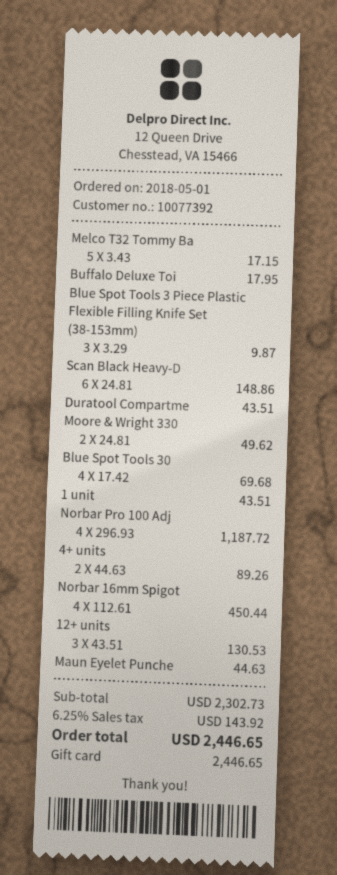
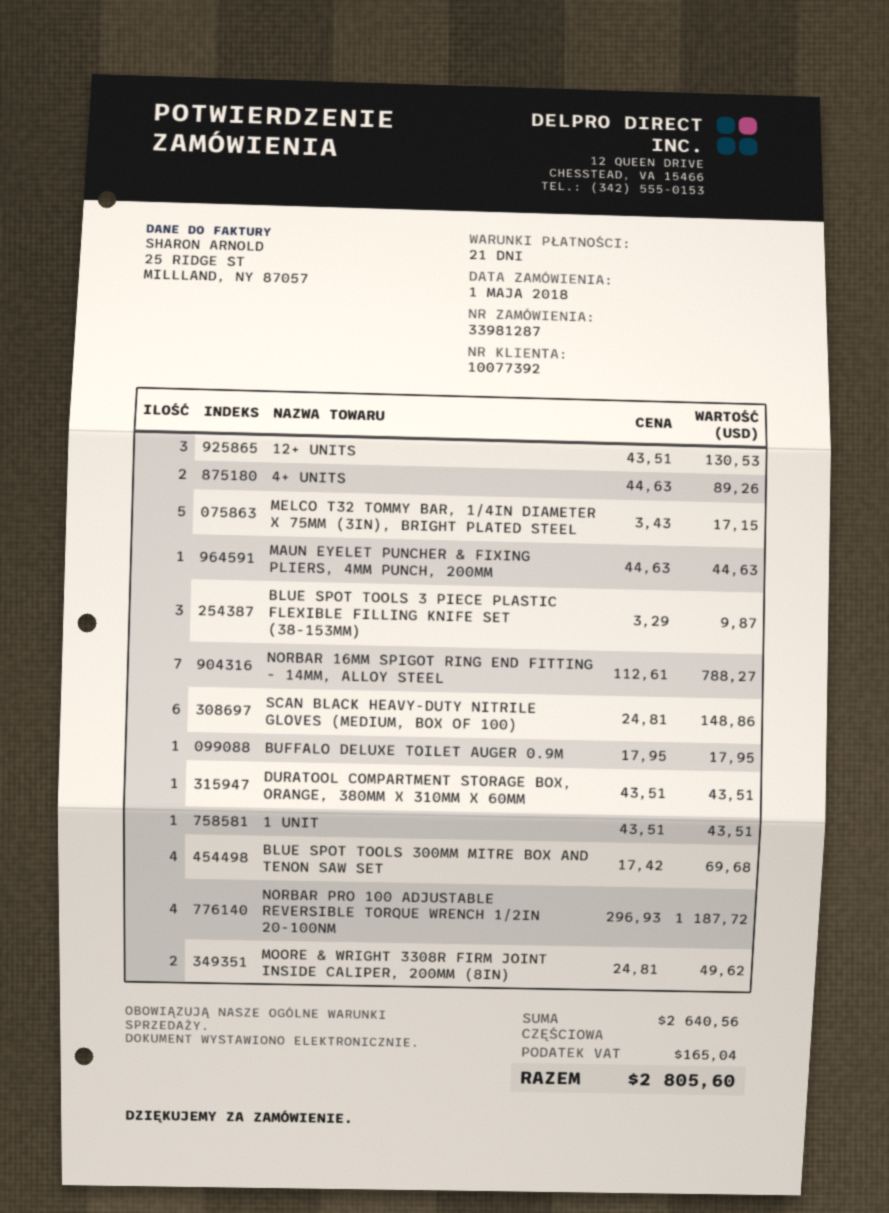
Norbar 16mm Spigot: 4 x 112.61 = 450.44 -> 7 x 112.61 = 788.27
subtotal: 2302.73 -> 2640.56
tax: 143.92 -> 165.04
total: 2446.65 -> 2805.60

